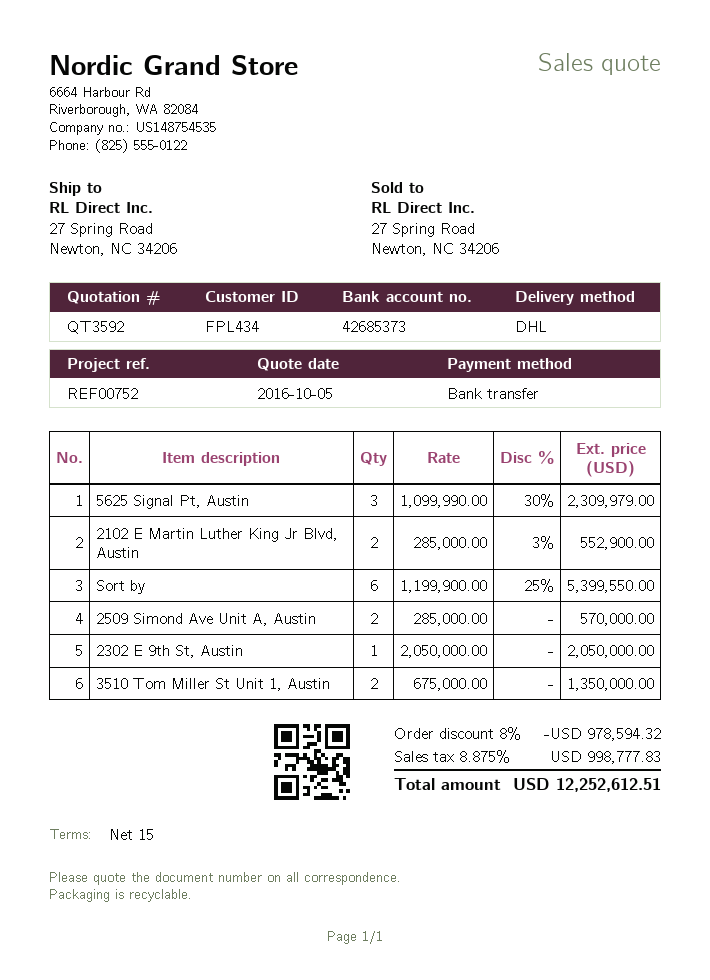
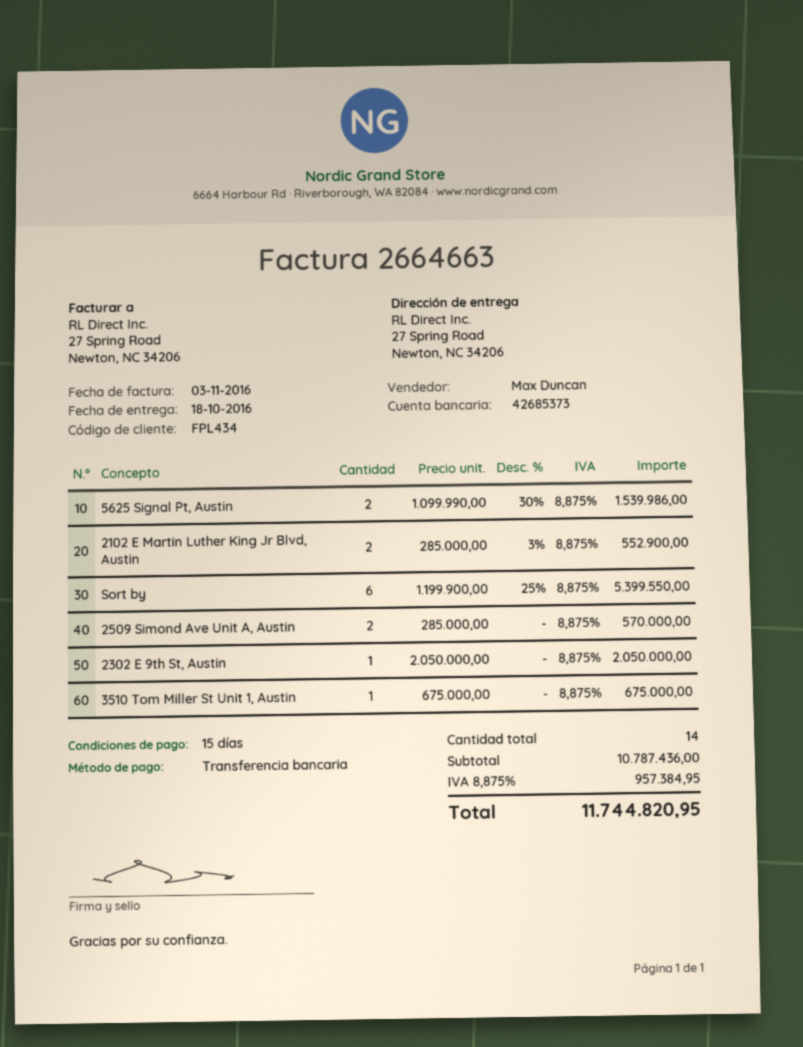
5625 Signal Pt, Austin: 3 x 1099990.00 - 30% = 2309979.00 -> 2 x 1099990.00 - 30% = 1539986.00
3510 Tom Miller St Unit 1, Austin: 2 x 675000.00 = 1350000.00 -> 1 x 675000.00 = 675000.00
discount: 8% = 978594.32 -> none
tax: 8.875% = 998777.83 -> 8.875% = 957384.95
total: 12252612.51 -> 11744820.95

